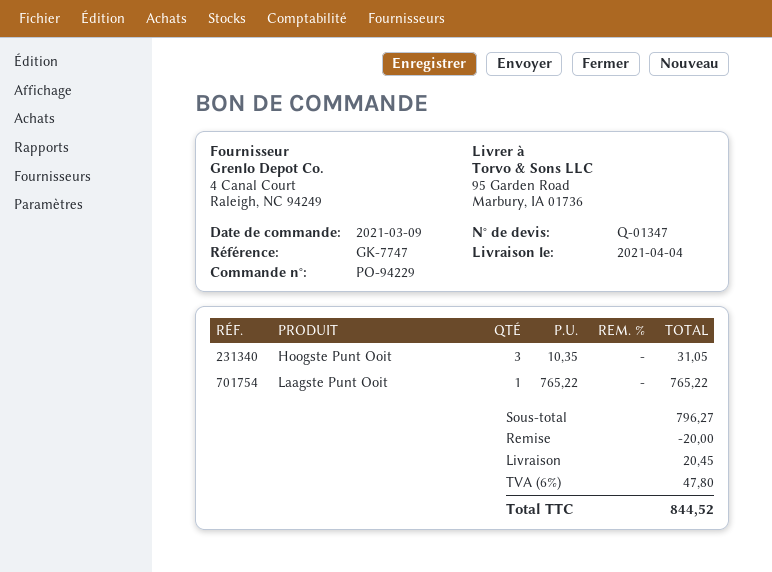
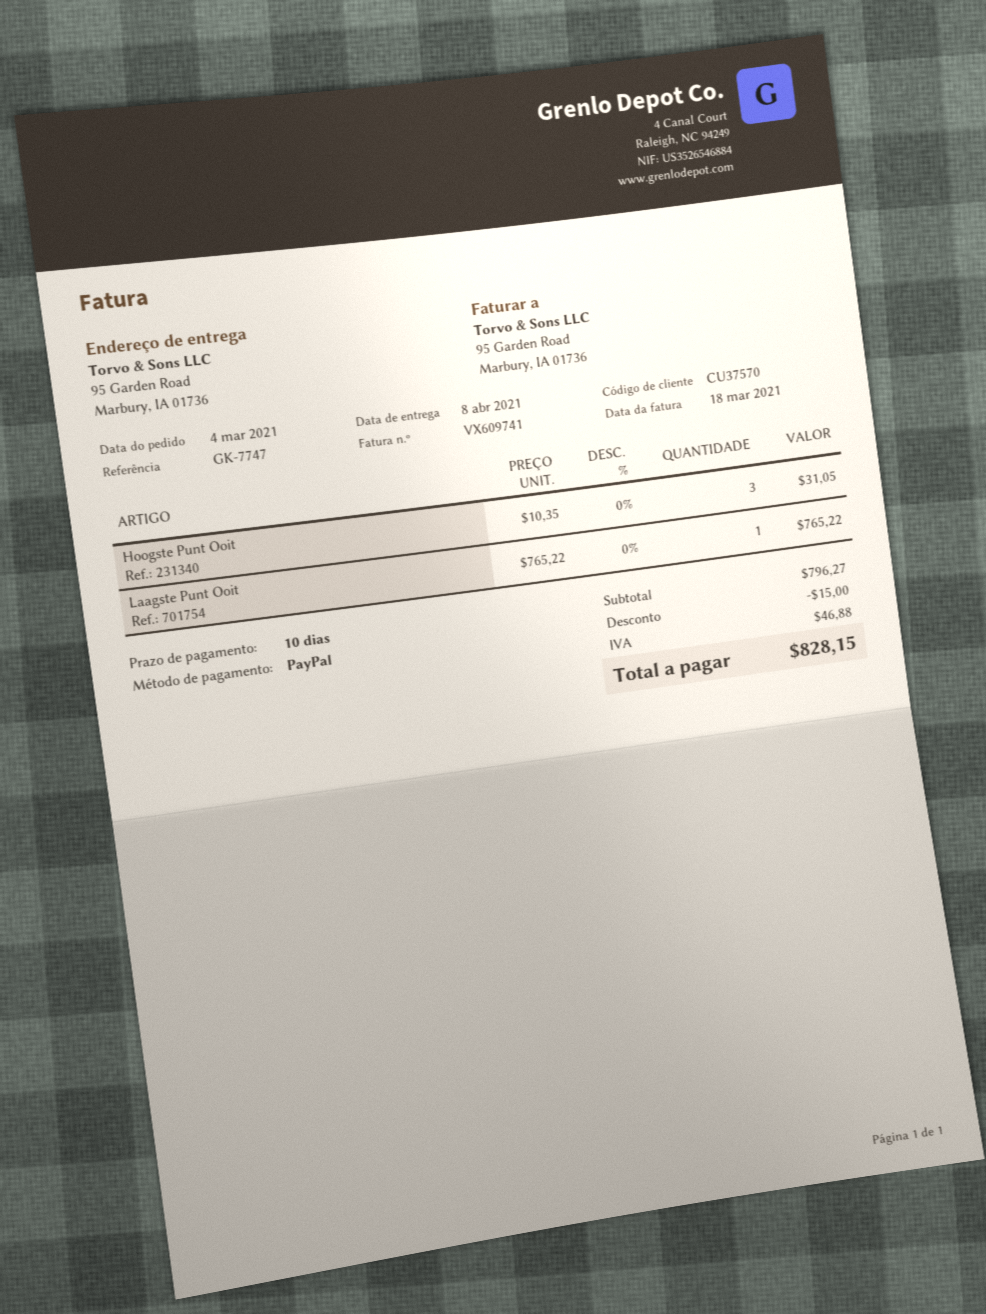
order date: 2021-03-09 -> 2021-03-04
delivery date: 2021-04-04 -> 2021-04-08
discount: 20.00 -> 15.00
shipping: 20.45 -> none
tax: 47.80 -> 46.88
total: 844.52 -> 828.15

